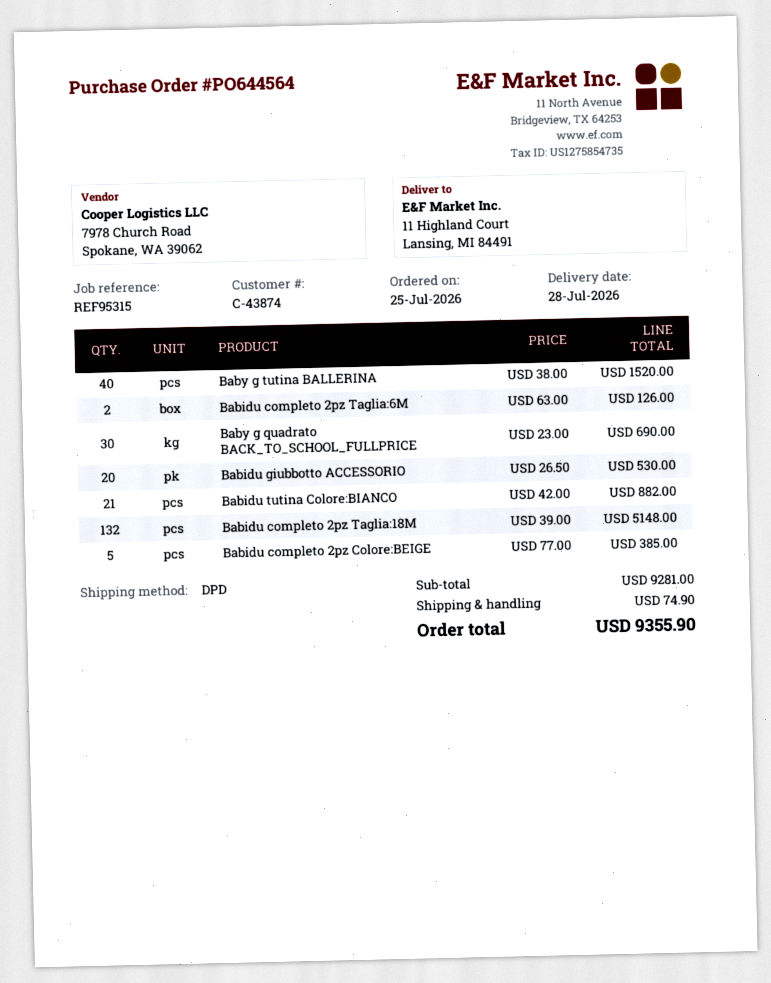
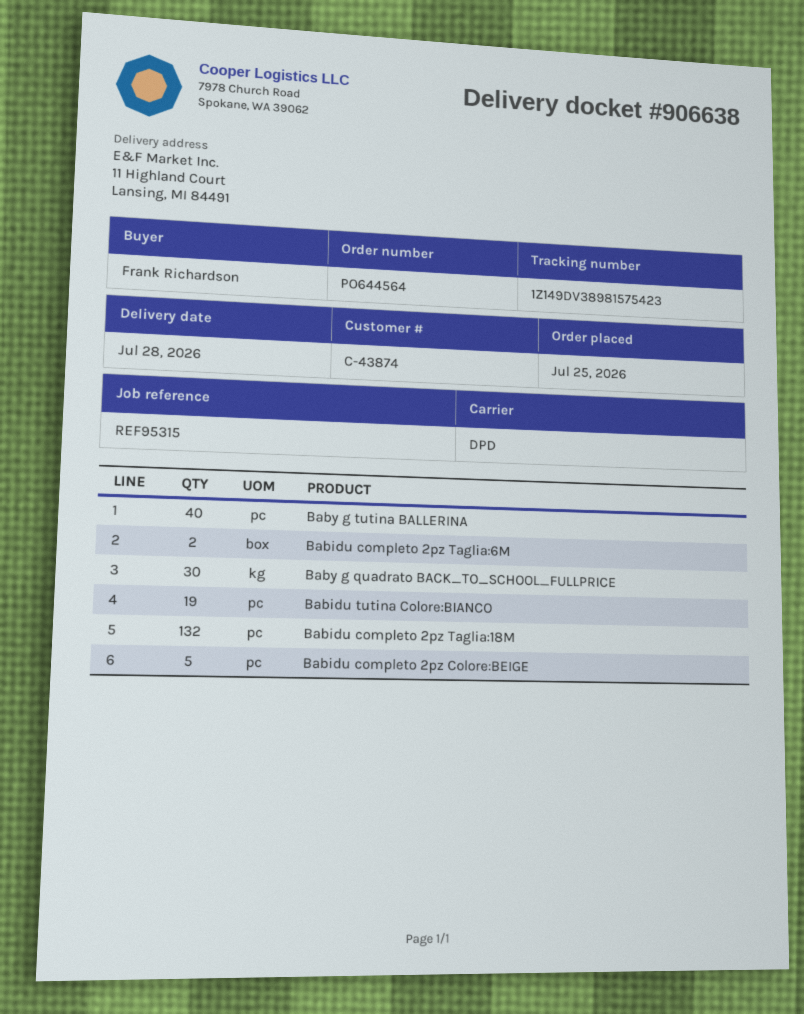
Babidu giubbotto ACCESSORIO: 20 -> none
Babidu tutina Colore:BIANCO: 21 -> 19

